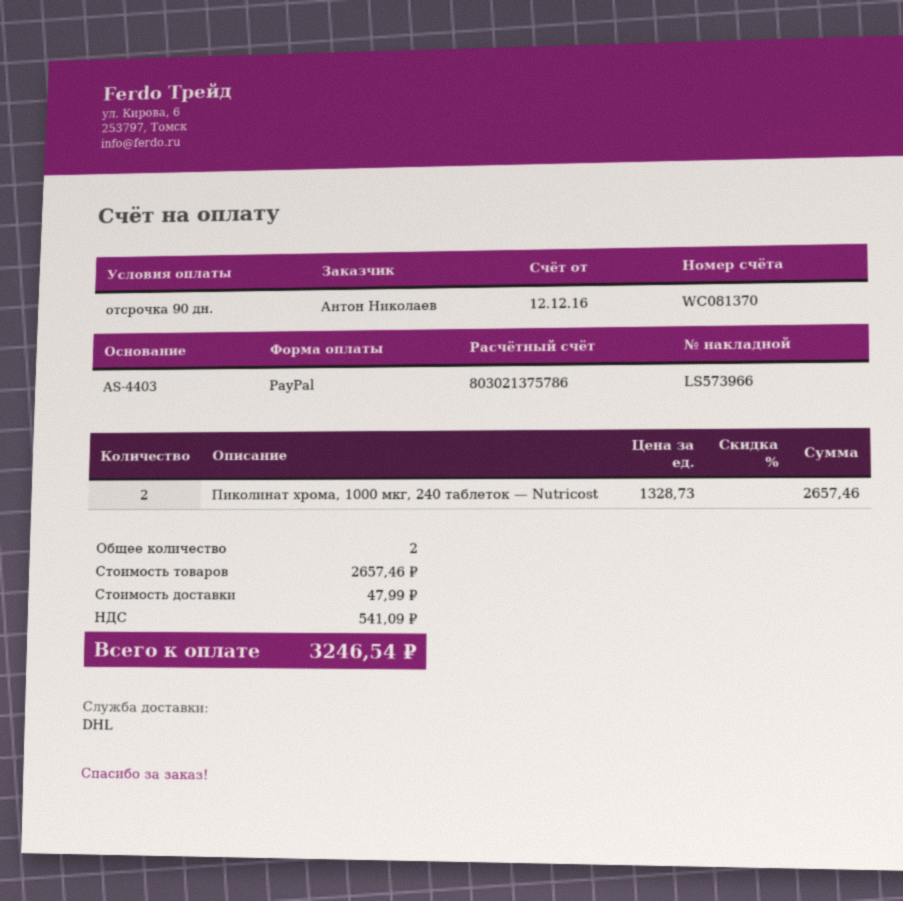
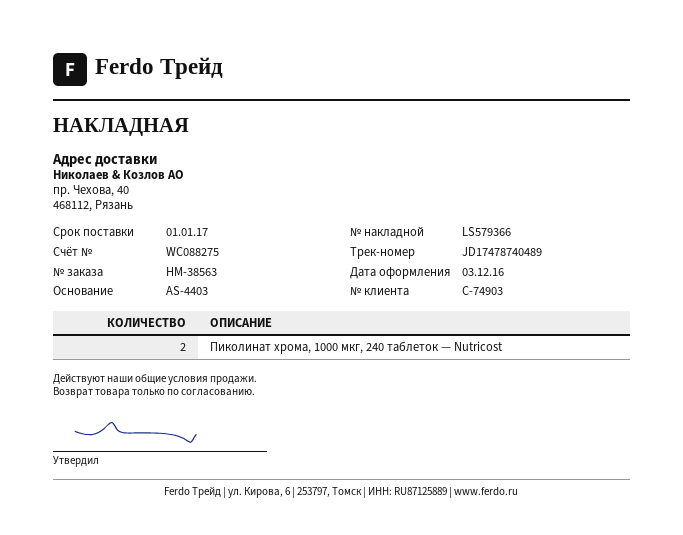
delivery note number: LS573966 -> LS579366
invoice number: WC081370 -> WC088275

